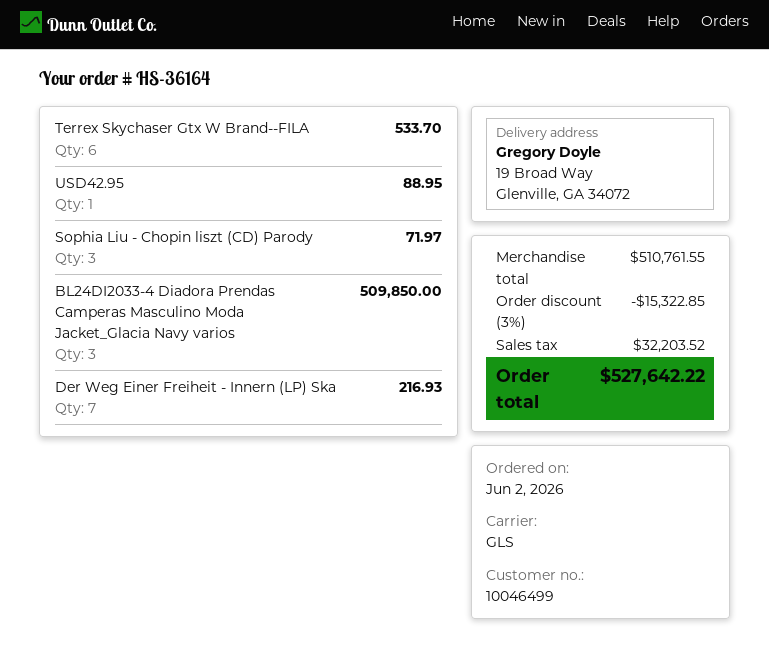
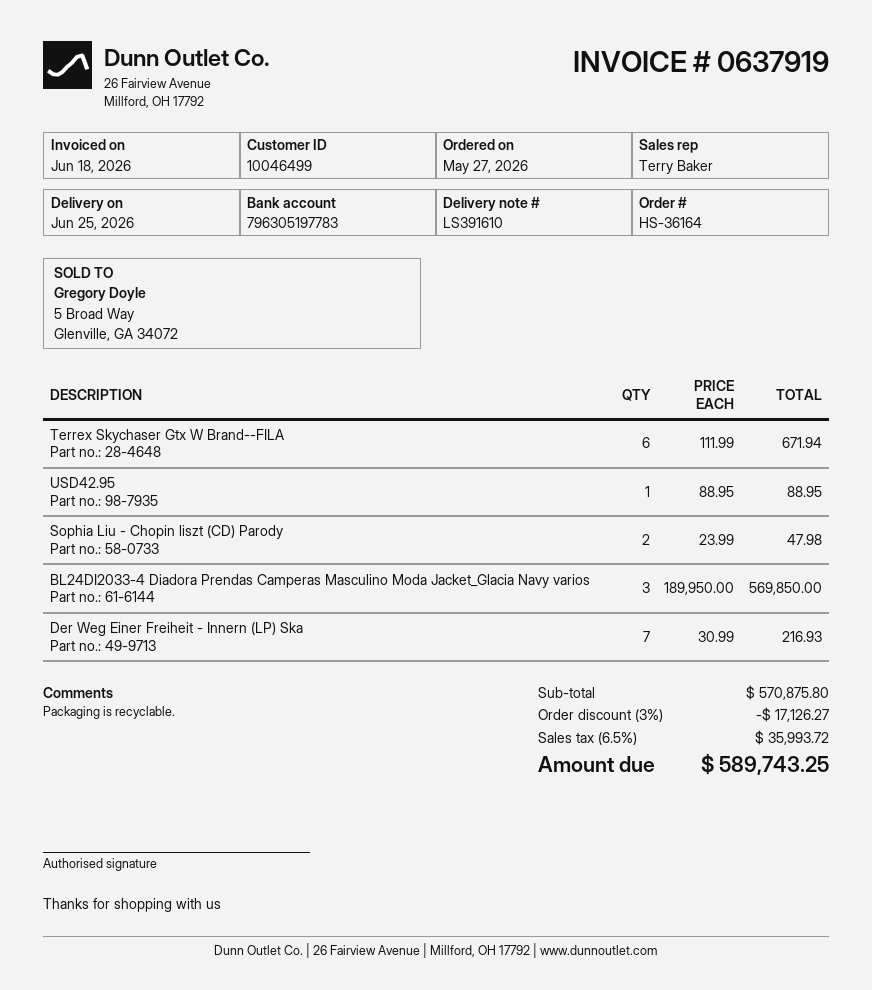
order date: 2026-06-02 -> 2026-05-27
Terrex Skychaser Gtx W Brand--FILA: 6 for 533.70 -> 6 for 671.94
Sophia Liu - Chopin liszt (CD) Parody: 3 for 71.97 -> 2 for 47.98
BL24DI2033-4 Diadora Prendas Camperas Masculino Moda Jacket_Glacia Navy varios: 3 for 509850.00 -> 3 for 569850.00
subtotal: 510761.55 -> 570875.80
discount: 3% = 15322.85 -> 3% = 17126.27
tax: 32203.52 -> 35993.72
total: 527642.22 -> 589743.25

